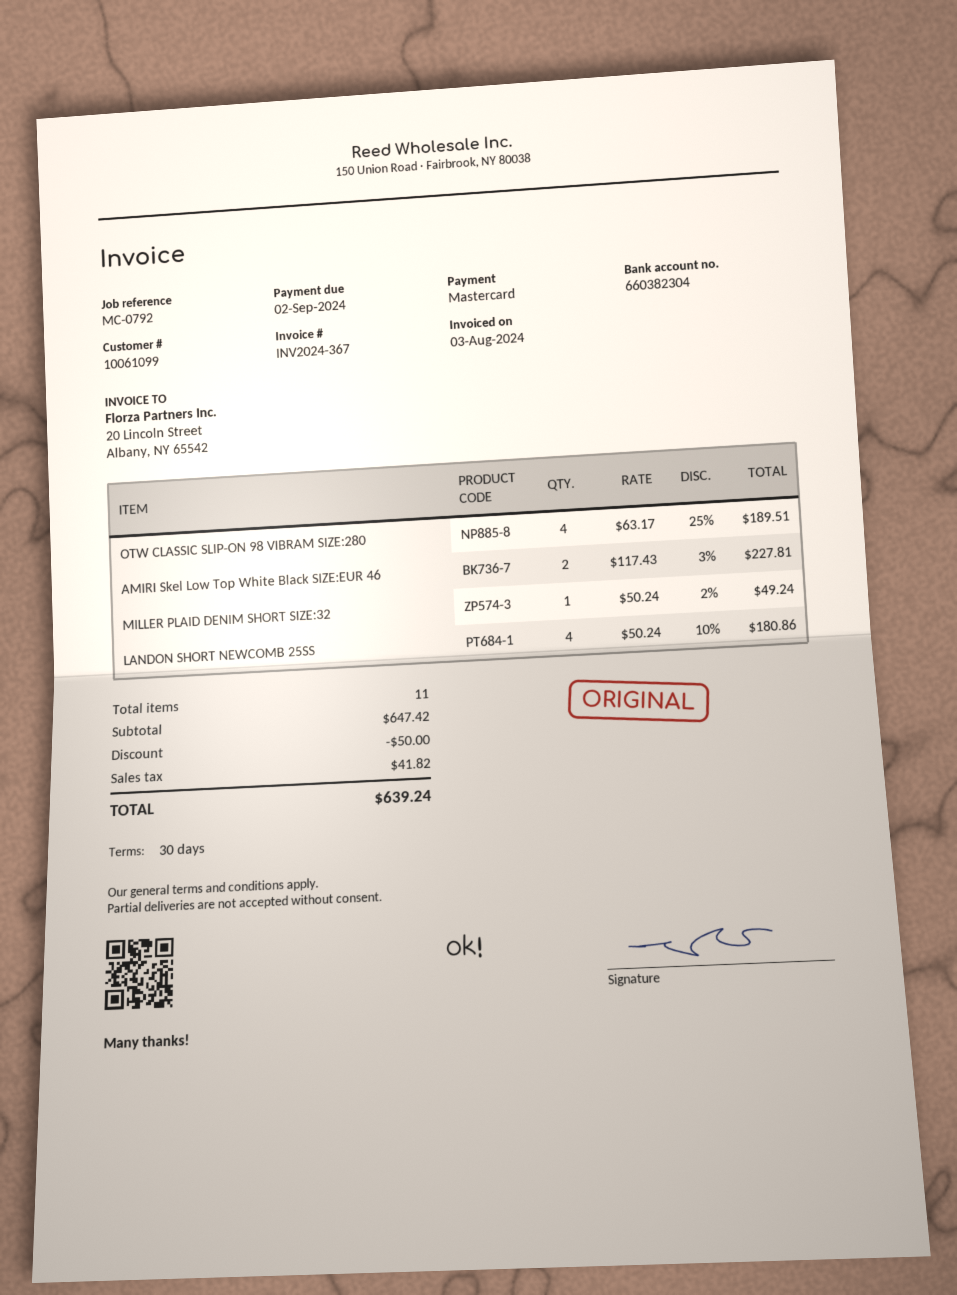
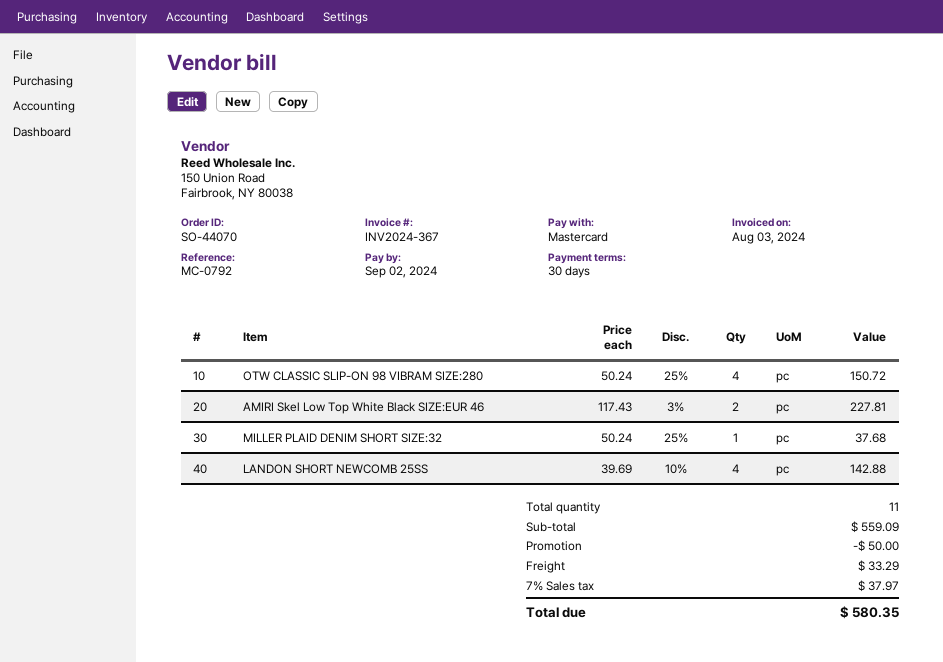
OTW CLASSIC SLIP-ON 98 VIBRAM SIZE:280: 4 x 63.17 - 25% = 189.51 -> 4 x 50.24 - 25% = 150.72
MILLER PLAID DENIM SHORT SIZE:32: 1 x 50.24 - 2% = 49.24 -> 1 x 50.24 - 25% = 37.68
LANDON SHORT NEWCOMB 25SS: 4 x 50.24 - 10% = 180.86 -> 4 x 39.69 - 10% = 142.88
subtotal: 647.42 -> 559.09
shipping: none -> 33.29
tax: 41.82 -> 37.97
total: 639.24 -> 580.35

